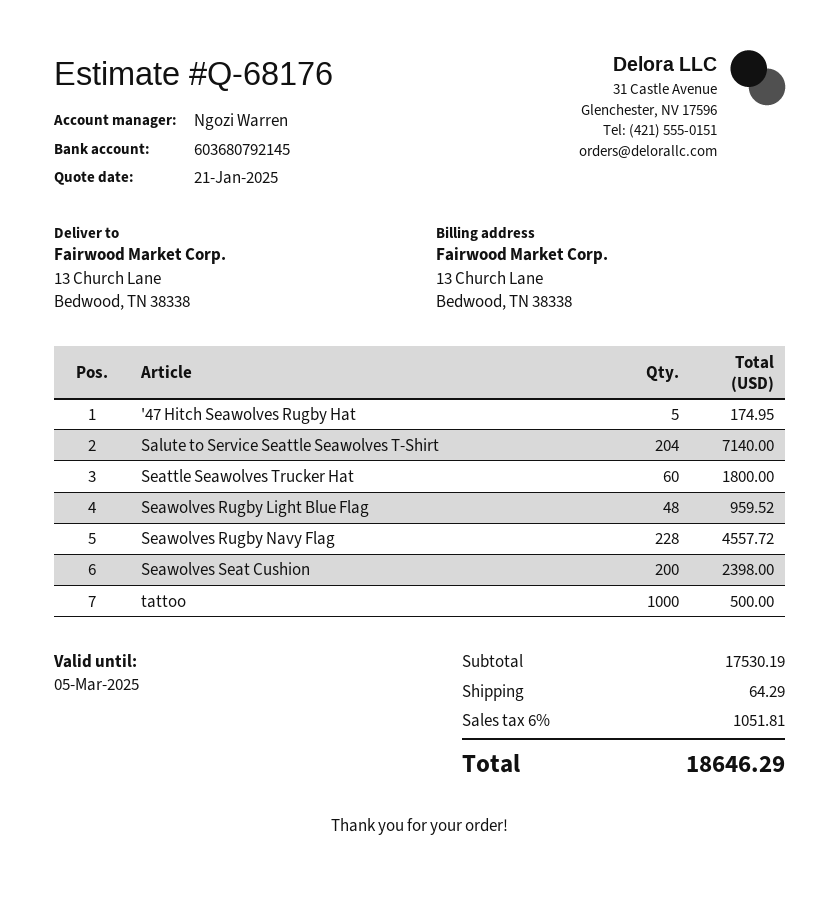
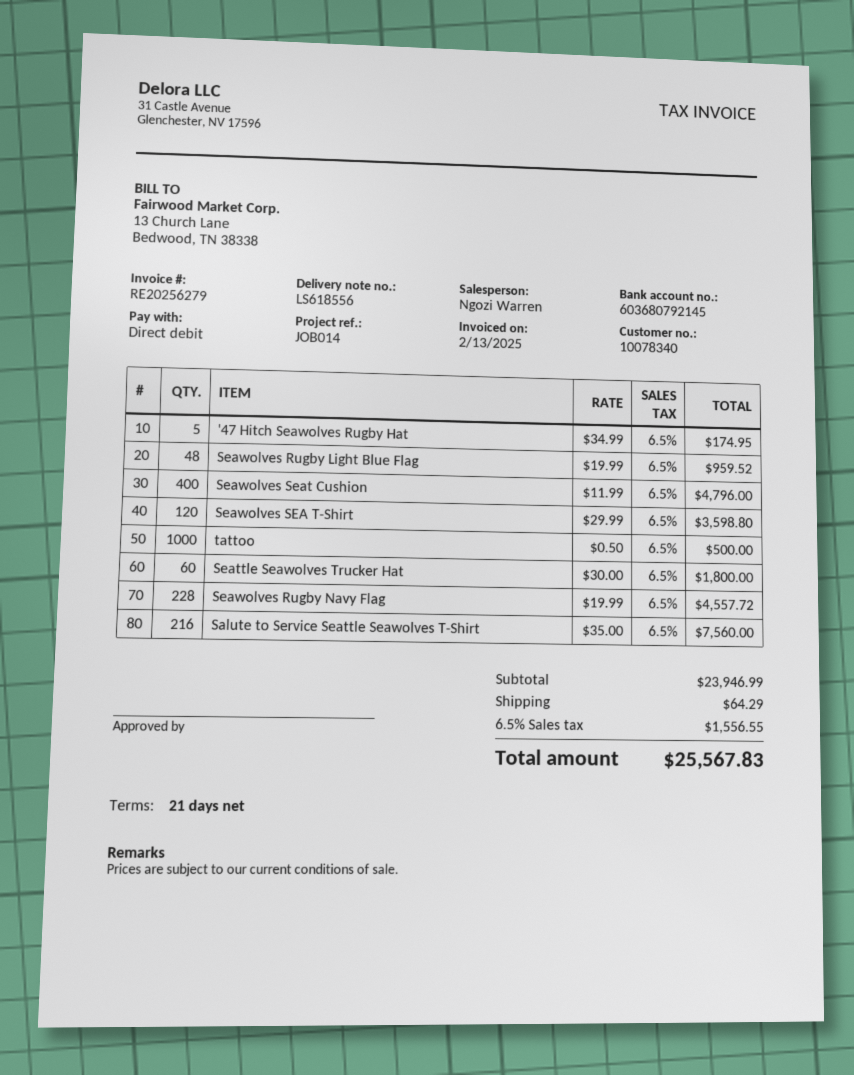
Salute to Service Seattle Seawolves T-Shirt: 204 for 7140.00 -> 216 for 7560.00
Seawolves Seat Cushion: 200 for 2398.00 -> 400 for 4796.00
Seawolves SEA T-Shirt: none -> 120 for 3598.80
subtotal: 17530.19 -> 23946.99
tax: 6% = 1051.81 -> 6.5% = 1556.55
total: 18646.29 -> 25567.83

